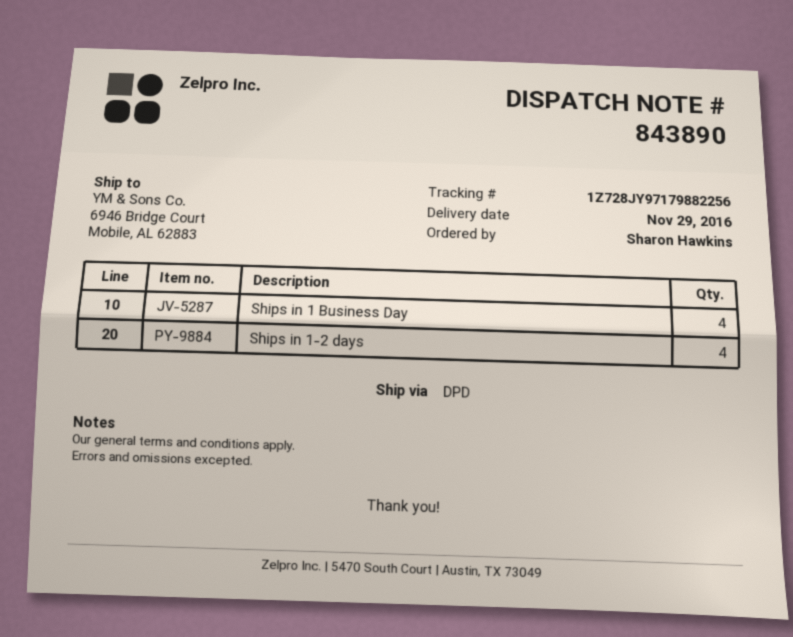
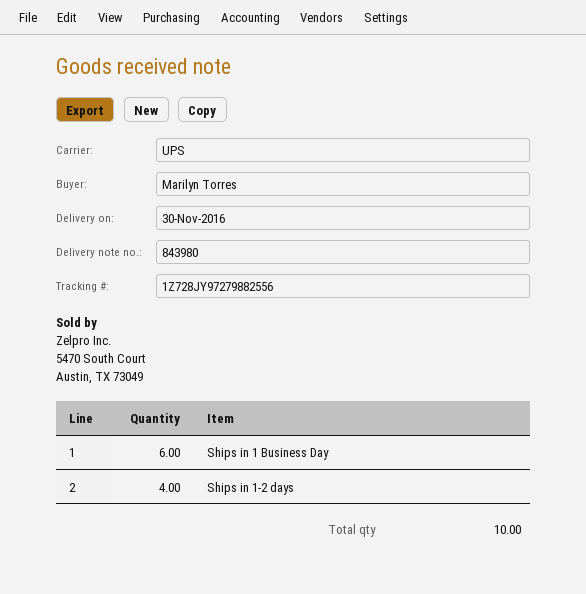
delivery note number: 843890 -> 843980
delivery date: 2016-11-29 -> 2016-11-30
ordered by: Sharon Hawkins -> Marilyn Torres
shipping method: DPD -> UPS
tracking number: 1Z728JY97179882256 -> 1Z728JY97279882556
Ships in 1 Business Day: 4 -> 6

